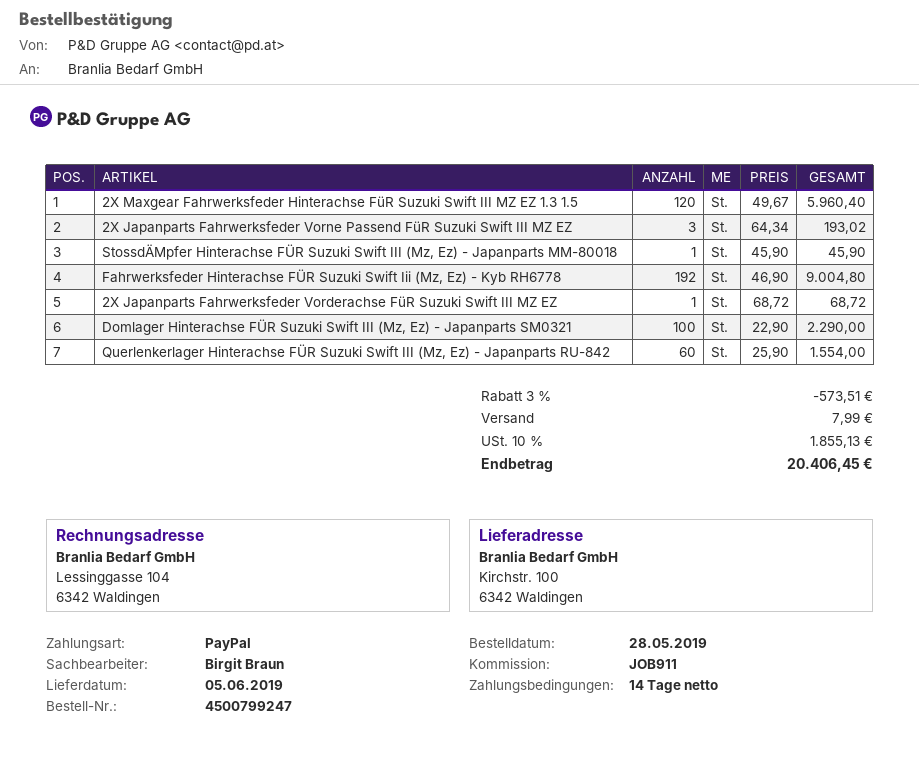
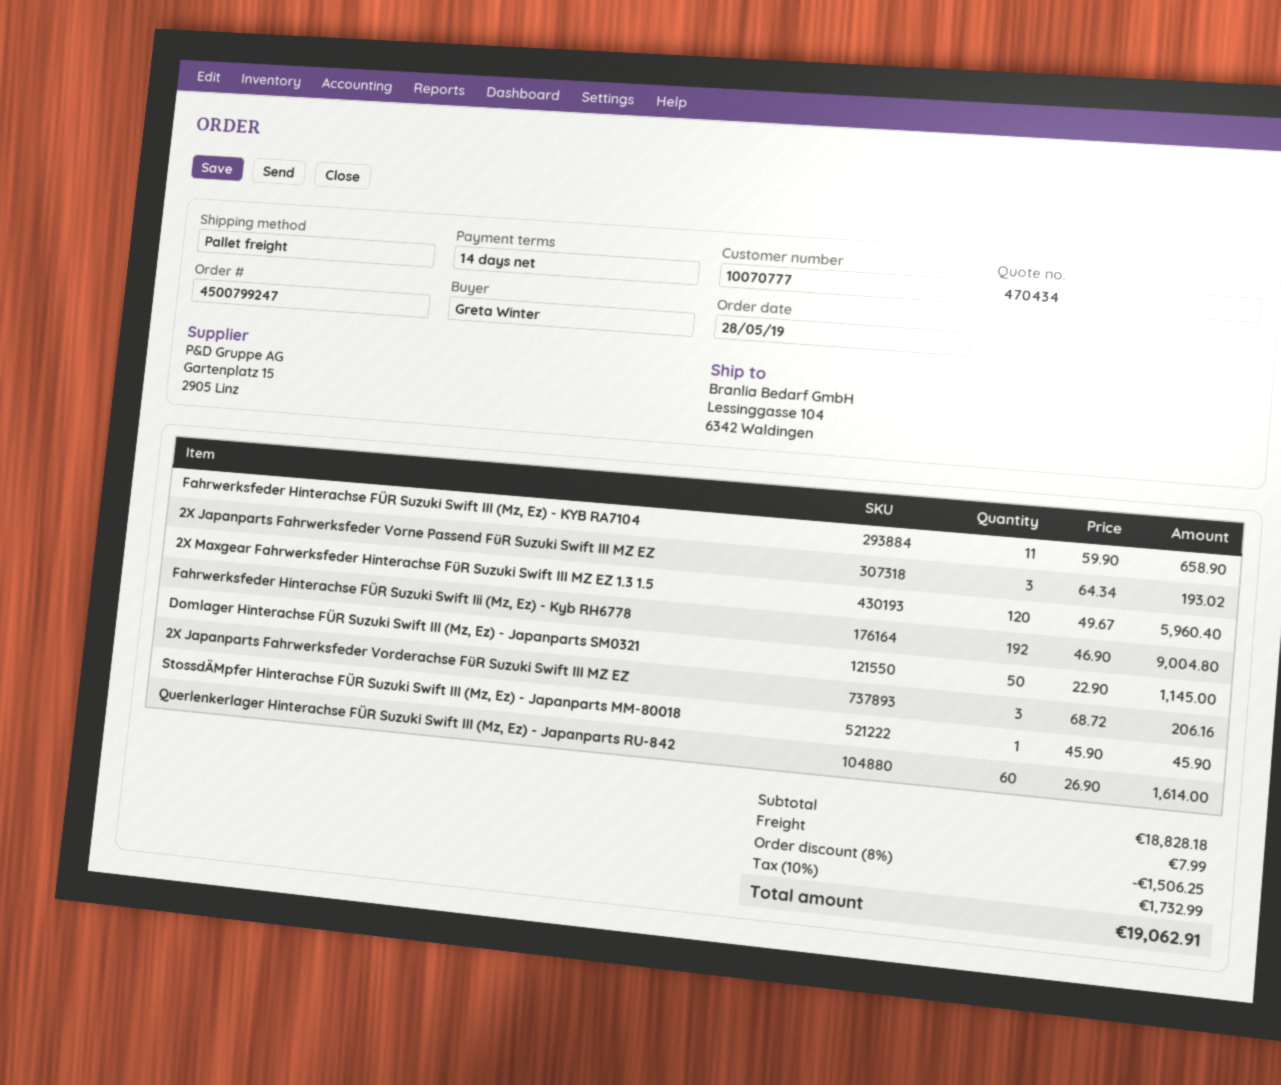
ship to: Kirchstr. 100, 6342 Waldingen -> Lessinggasse 104, 6342 Waldingen
2X Japanparts Fahrwerksfeder Vorderachse FüR Suzuki Swift III MZ EZ: 1 x 68.72 = 68.72 -> 3 x 68.72 = 206.16
Domlager Hinterachse FÜR Suzuki Swift III (Mz, Ez) - Japanparts SM0321: 100 x 22.90 = 2290.00 -> 50 x 22.90 = 1145.00
Querlenkerlager Hinterachse FÜR Suzuki Swift III (Mz, Ez) - Japanparts RU-842: 60 x 25.90 = 1554.00 -> 60 x 26.90 = 1614.00
Fahrwerksfeder Hinterachse FÜR Suzuki Swift III (Mz, Ez) - KYB RA7104: none -> 11 x 59.90 = 658.90
discount: 3% = 573.51 -> 8% = 1506.25
tax: 10% = 1855.13 -> 10% = 1732.99
total: 20406.45 -> 19062.91

